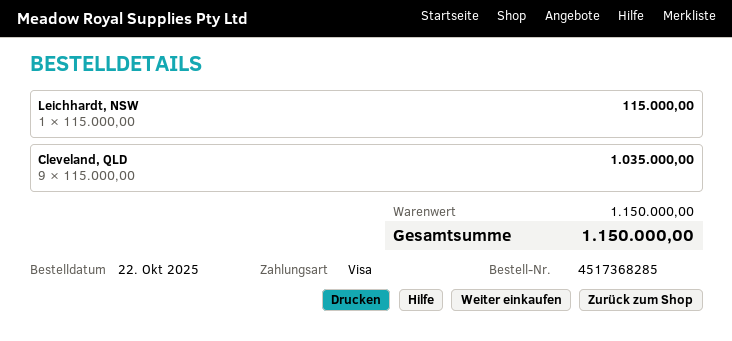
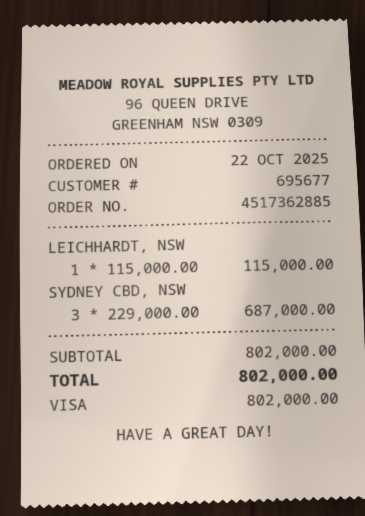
order number: 4517368285 -> 4517362885
Cleveland, QLD: 9 x 115000.00 = 1035000.00 -> none
SYDNEY CBD, NSW: none -> 3 x 229000.00 = 687000.00
subtotal: 1150000.00 -> 802000.00
total: 1150000.00 -> 802000.00

